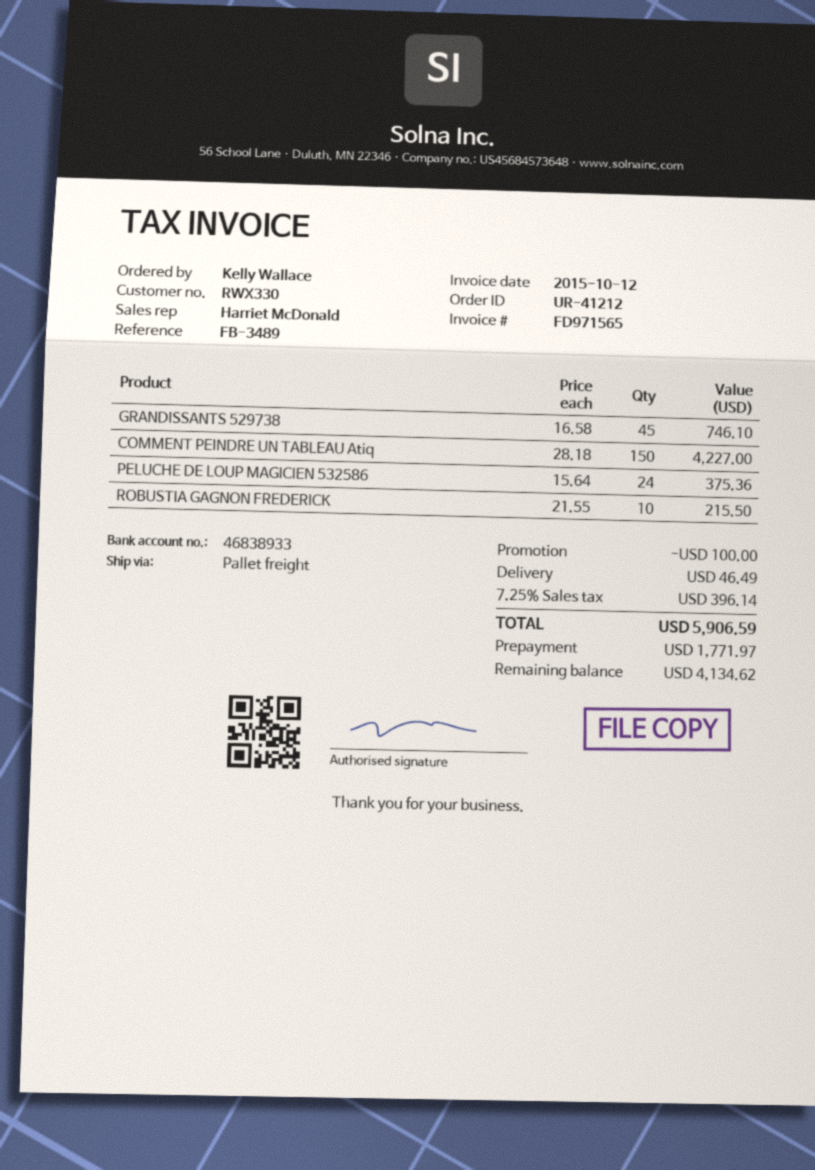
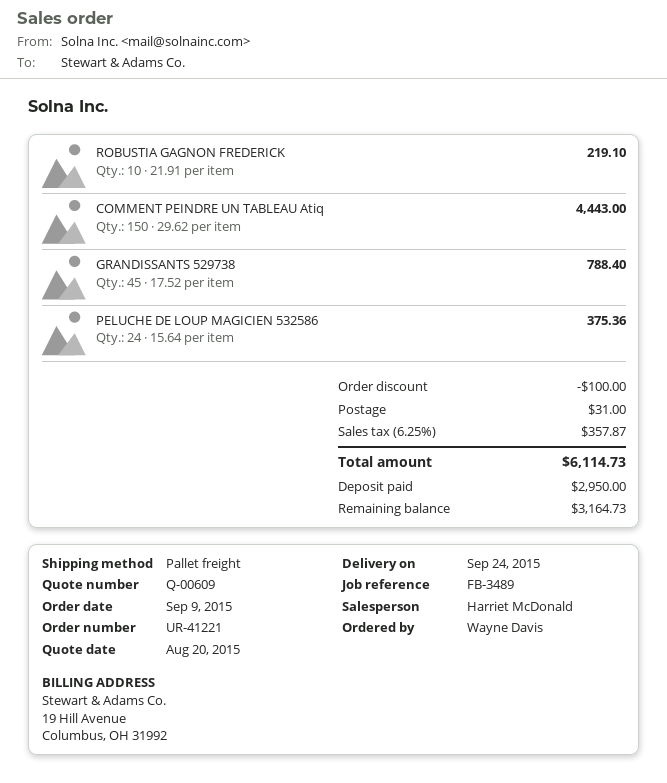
order number: UR-41212 -> UR-41221
ordered by: Kelly Wallace -> Wayne Davis
GRANDISSANTS 529738: 45 x 16.58 = 746.10 -> 45 x 17.52 = 788.40
COMMENT PEINDRE UN TABLEAU Atiq: 150 x 28.18 = 4227.00 -> 150 x 29.62 = 4443.00
ROBUSTIA GAGNON FREDERICK: 10 x 21.55 = 215.50 -> 10 x 21.91 = 219.10
shipping: 46.49 -> 31.00
tax: 7.25% = 396.14 -> 6.25% = 357.87
total: 5906.59 -> 6114.73
deposit: 1771.97 -> 2950.00
balance: 4134.62 -> 3164.73

